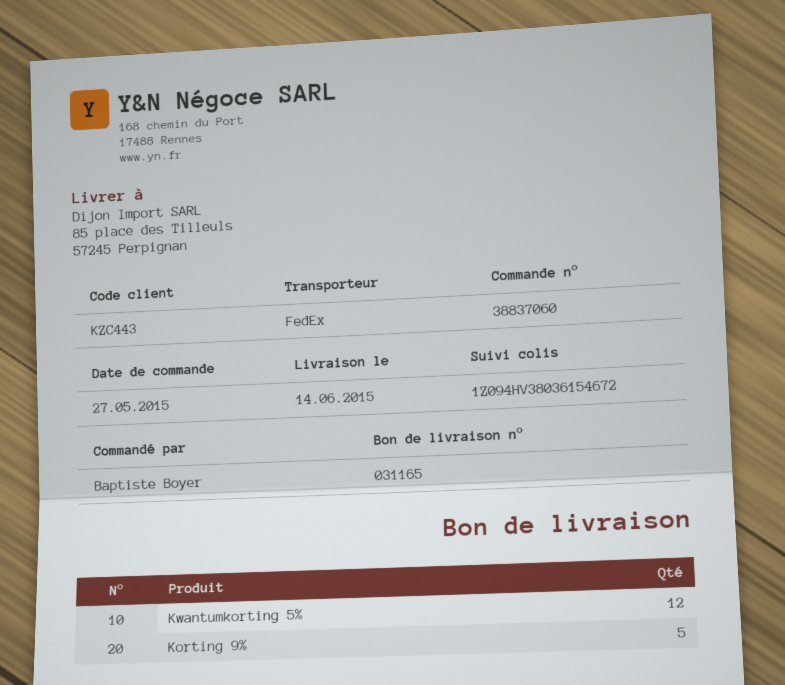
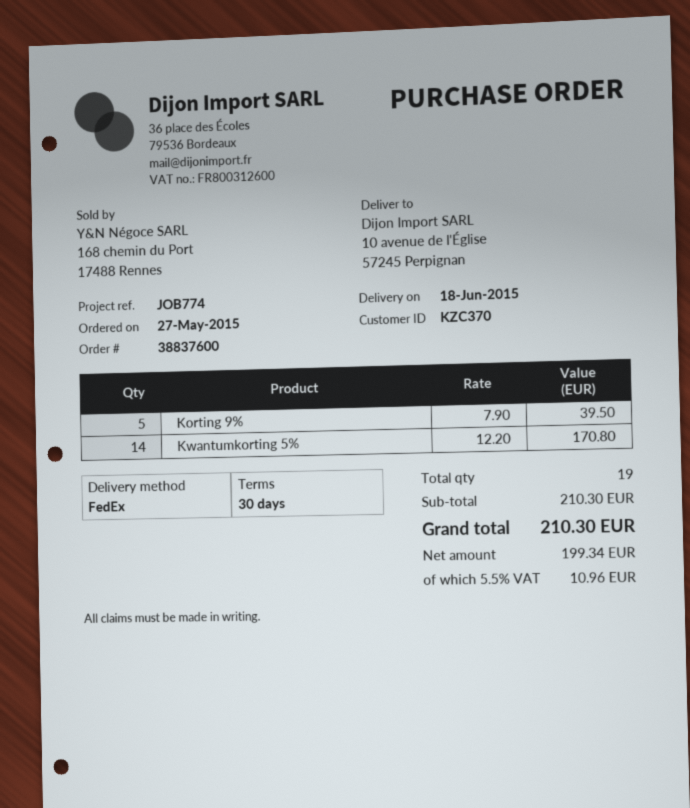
order number: 38837060 -> 38837600
delivery date: 2015-06-14 -> 2015-06-18
customer number: KZC443 -> KZC370
ship to: 85 place des Tilleuls, 57245 Perpignan -> 10 avenue de l'Église, 57245 Perpignan
Kwantumkorting 5%: 12 -> 14

